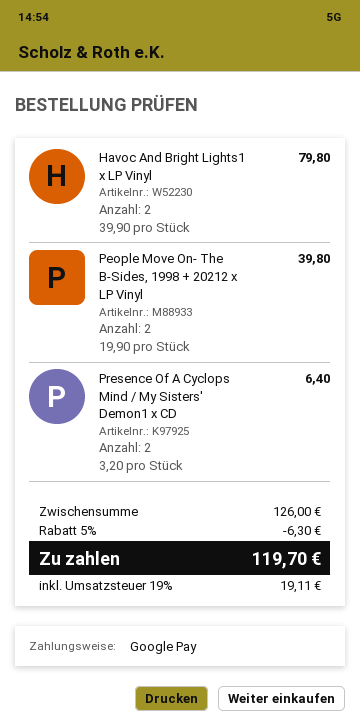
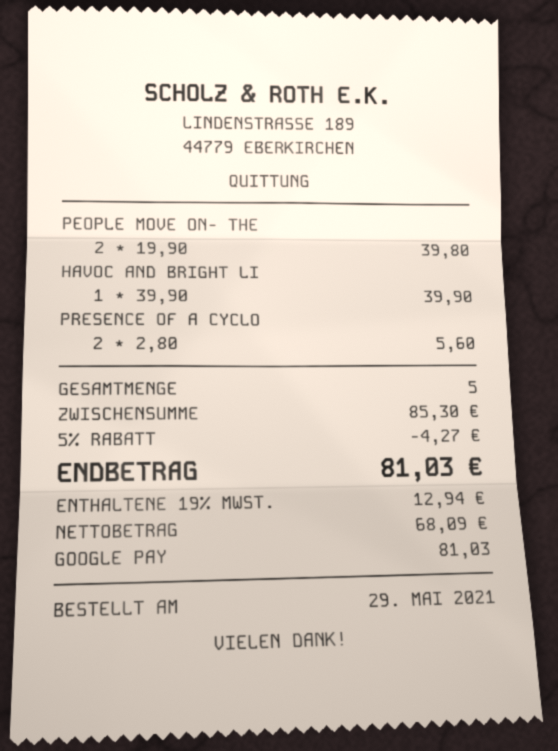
Havoc And Bright Lights1 x LP Vinyl: 2 x 39.90 = 79.80 -> 1 x 39.90 = 39.90
Presence Of A Cyclops Mind / My Sisters' Demon1 x CD: 2 x 3.20 = 6.40 -> 2 x 2.80 = 5.60
subtotal: 126.00 -> 85.30
discount: 5% = 6.30 -> 5% = 4.27
tax: 19% = 19.11 -> 19% = 12.94
total: 119.70 -> 81.03

